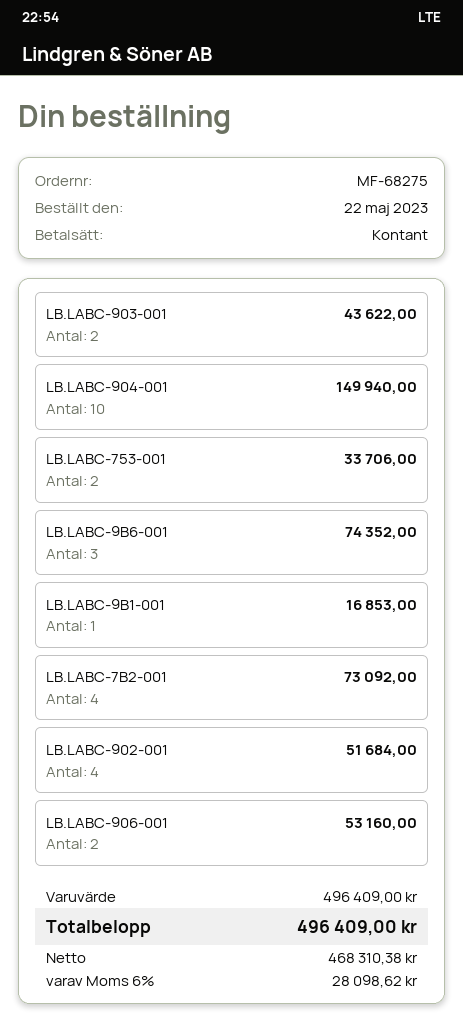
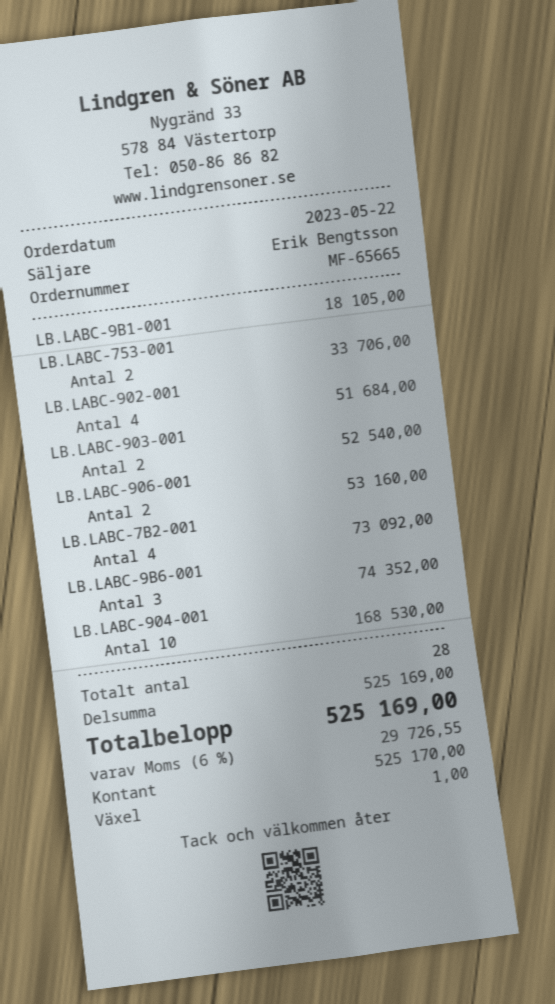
order number: MF-68275 -> MF-65665
LB.LABC-903-001: 2 for 43622.00 -> 2 for 52540.00
LB.LABC-904-001: 10 for 149940.00 -> 10 for 168530.00
LB.LABC-9B1-001: 1 for 16853.00 -> 1 for 18105.00
subtotal: 496409.00 -> 525169.00
tax: 6% = 28098.62 -> 6% = 29726.55
total: 496409.00 -> 525169.00

